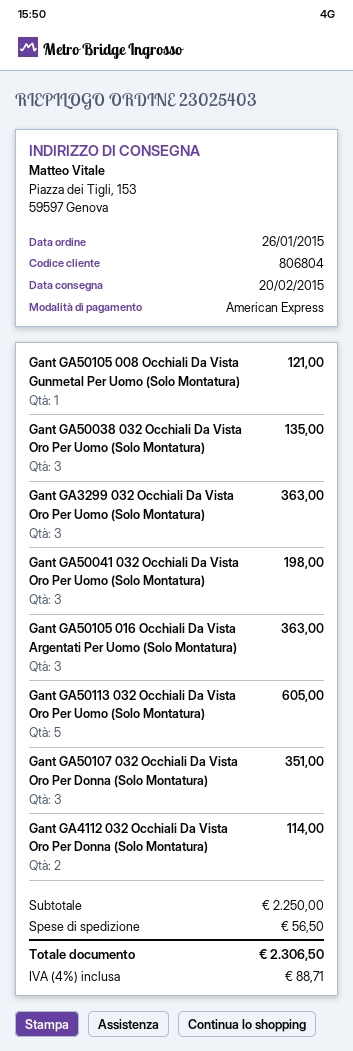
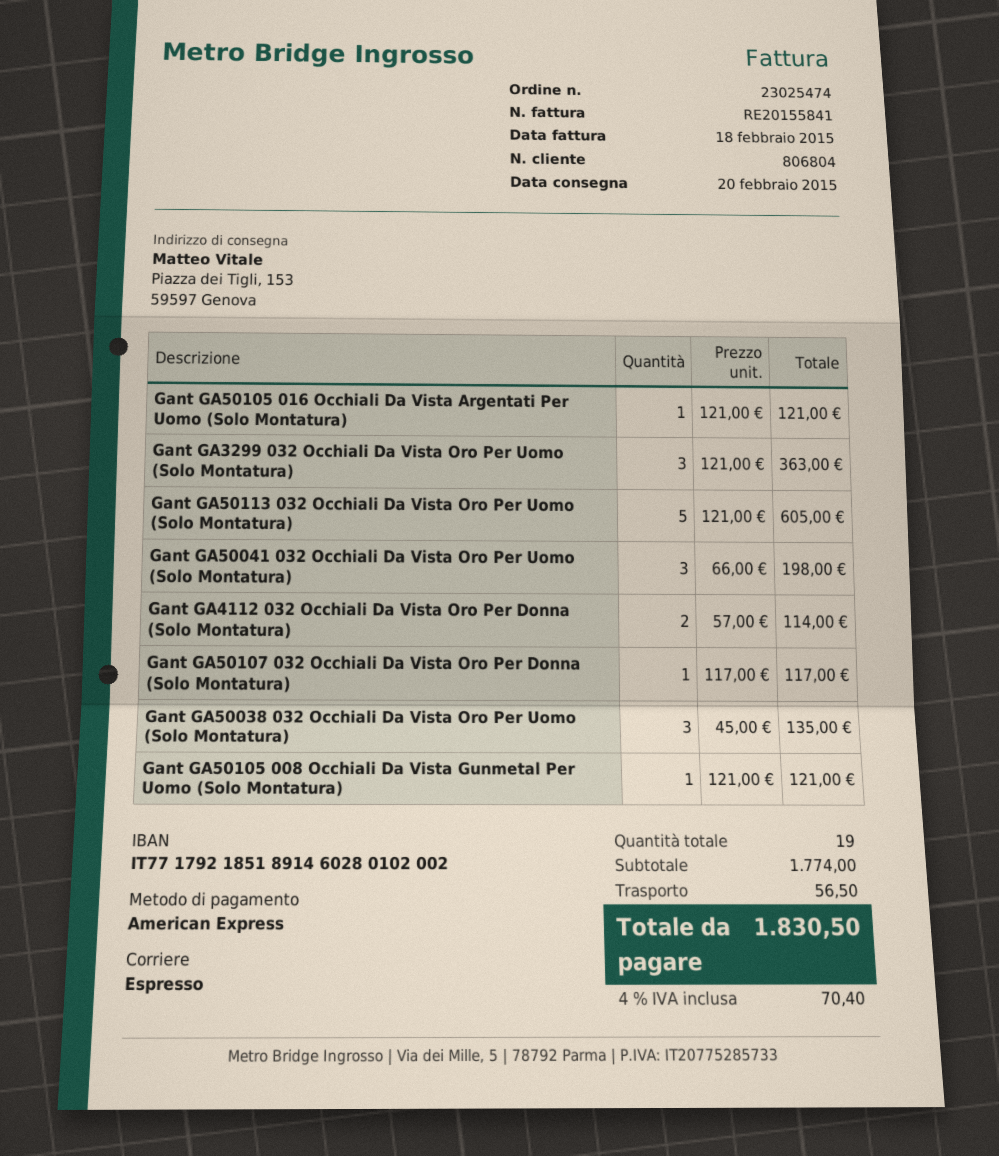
order number: 23025403 -> 23025474
Gant GA50105 016 Occhiali Da Vista Argentati Per Uomo (Solo Montatura): 3 for 363.00 -> 1 for 121.00
Gant GA50107 032 Occhiali Da Vista Oro Per Donna (Solo Montatura): 3 for 351.00 -> 1 for 117.00
subtotal: 2250.00 -> 1774.00
tax: 4% = 88.71 -> 4% = 70.40
total: 2306.50 -> 1830.50

